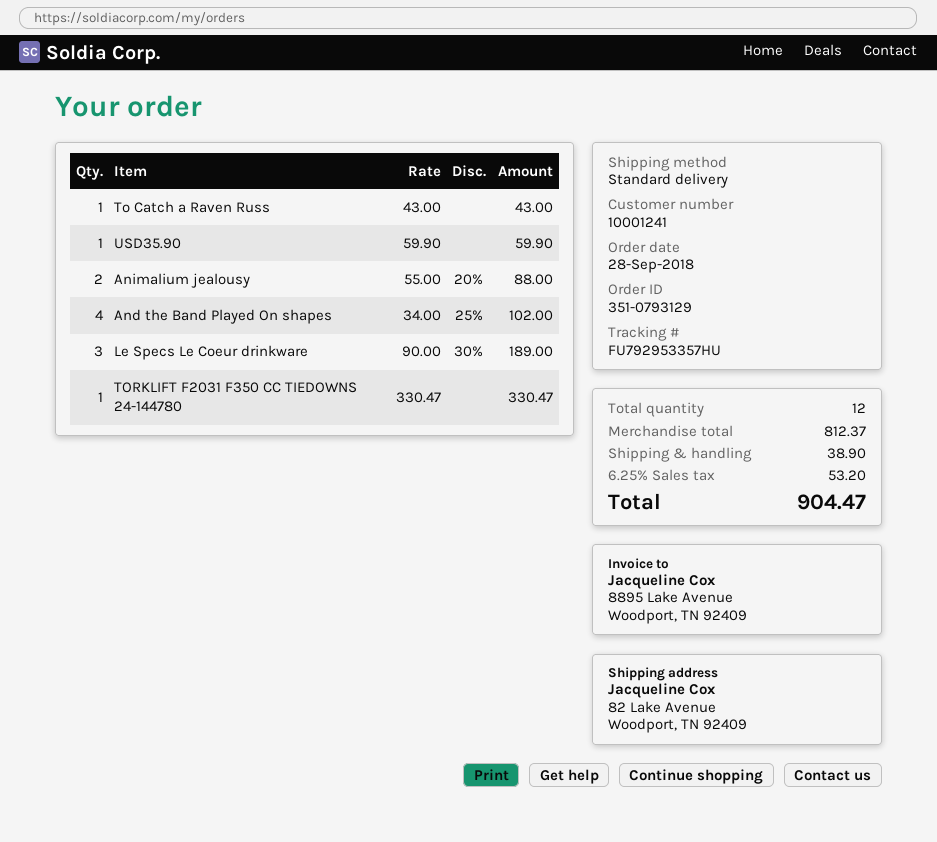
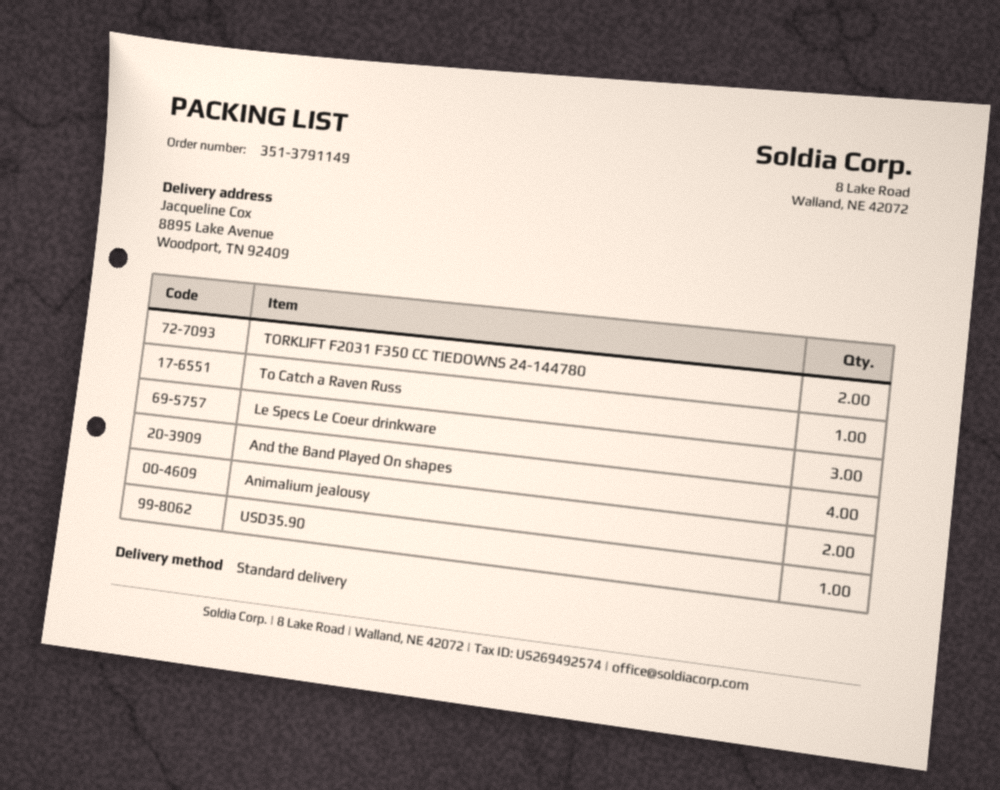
order number: 351-0793129 -> 351-3791149
ship to: 82 Lake Avenue, Woodport, TN 92409 -> 8895 Lake Avenue, Woodport, TN 92409
TORKLIFT F2031 F350 CC TIEDOWNS 24-144780: 1 -> 2

